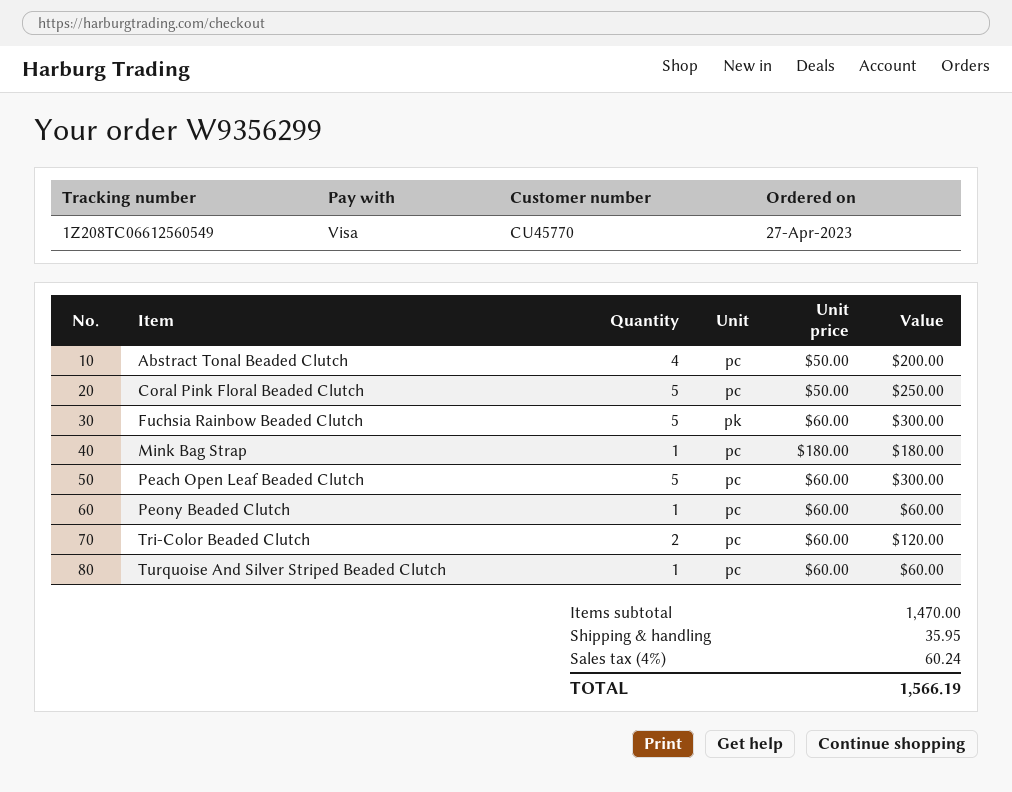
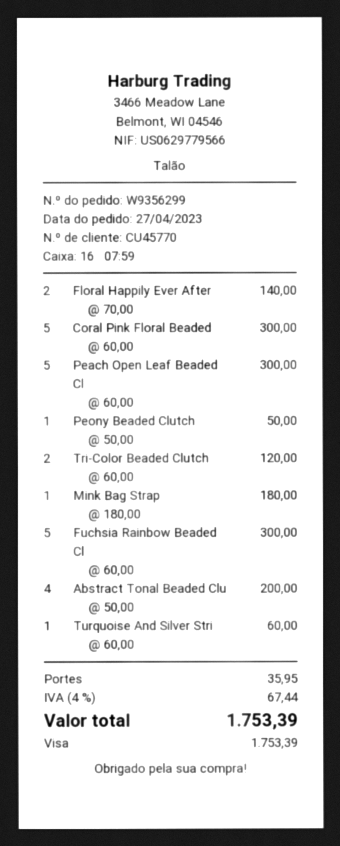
Coral Pink Floral Beaded Clutch: 5 x 50.00 = 250.00 -> 5 x 60.00 = 300.00
Peony Beaded Clutch: 1 x 60.00 = 60.00 -> 1 x 50.00 = 50.00
Floral Happily Ever After: none -> 2 x 70.00 = 140.00
tax: 4% = 60.24 -> 4% = 67.44
total: 1566.19 -> 1753.39

